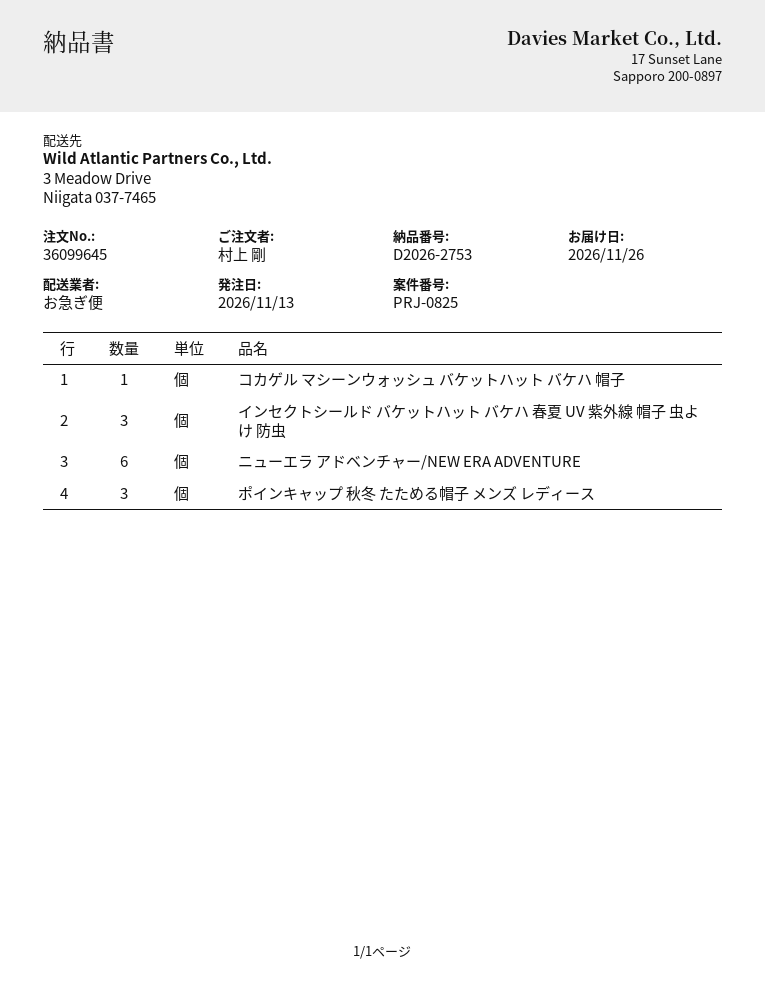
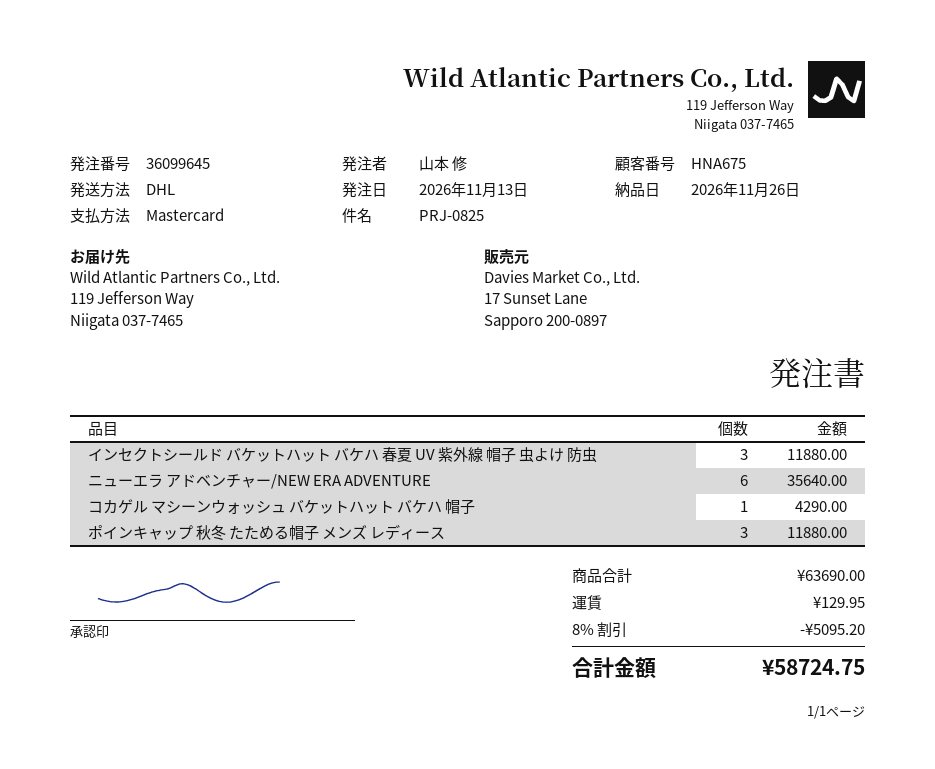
ordered by: 村上 剛 -> 山本 修
shipping method: express -> DHL
ship to: 3 Meadow Drive, Niigata 037-7465 -> 119 Jefferson Way, Niigata 037-7465

